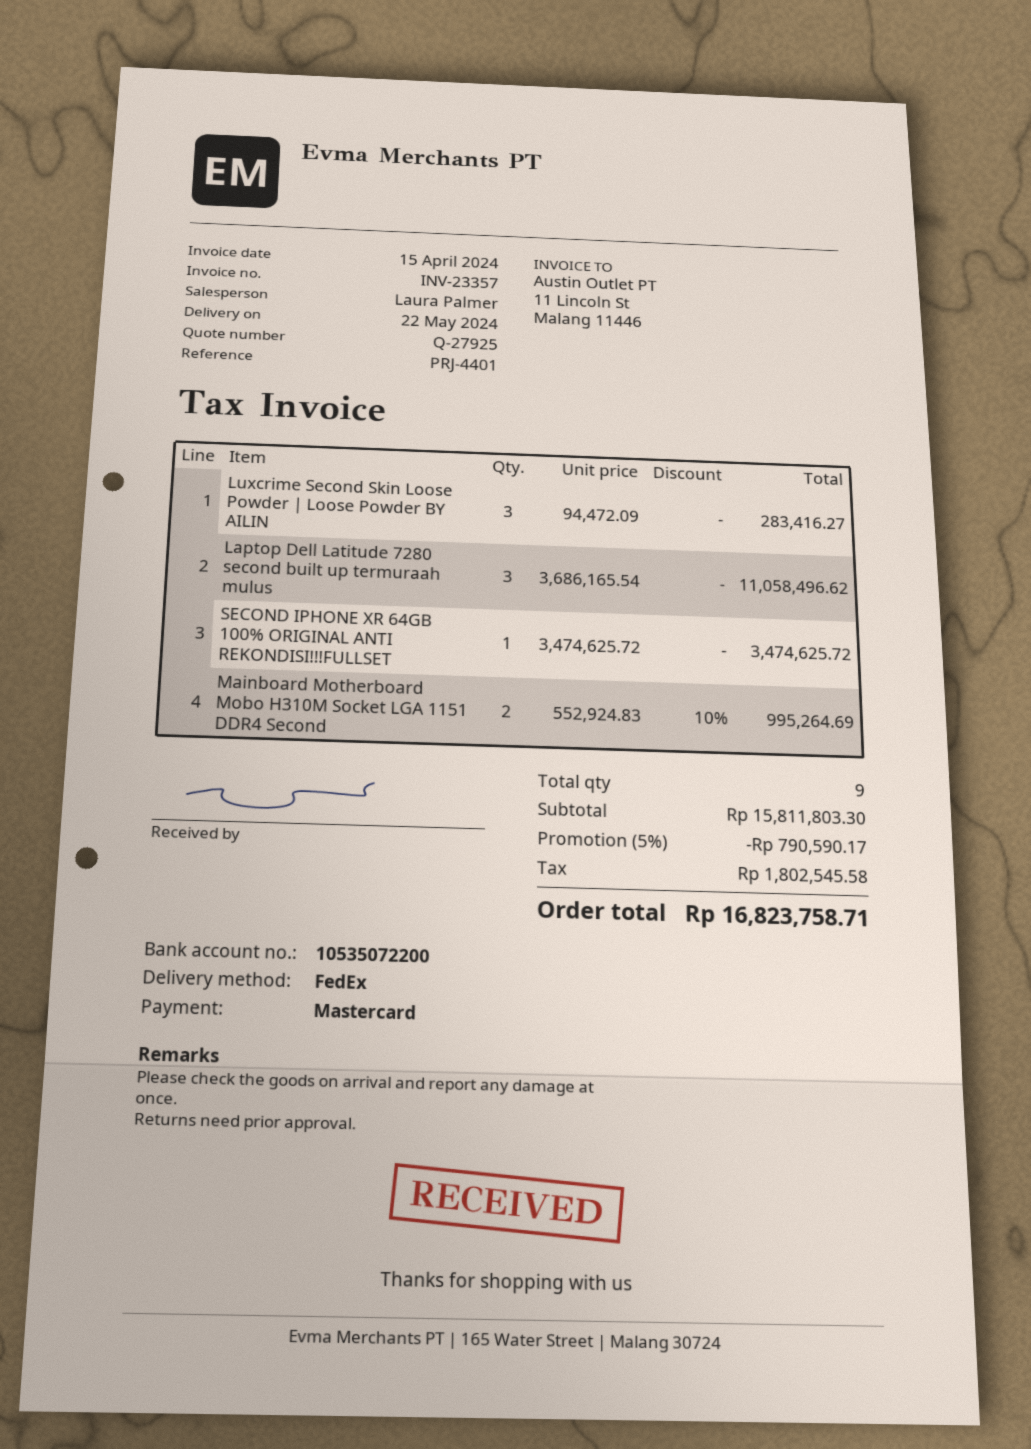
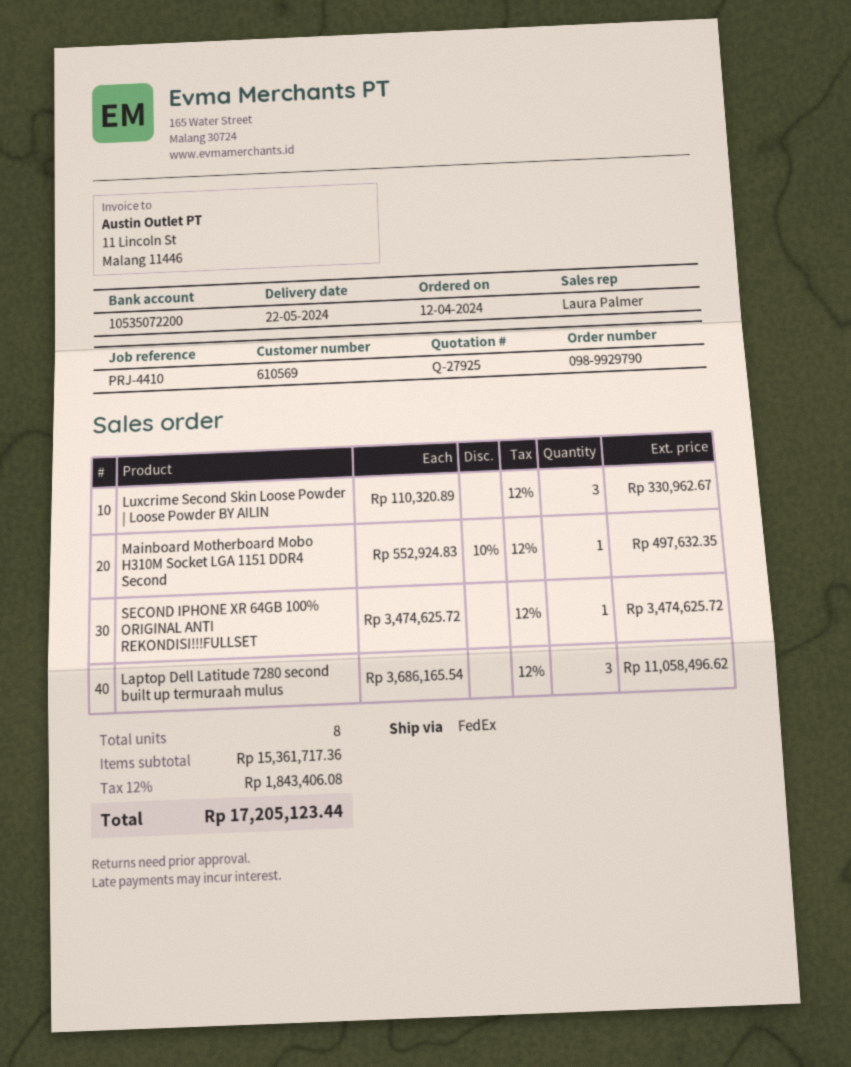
reference: PRJ-4401 -> PRJ-4410
Luxcrime Second Skin Loose Powder | Loose Powder BY AILIN: 3 x 94472.09 = 283416.27 -> 3 x 110320.89 = 330962.67
Mainboard Motherboard Mobo H310M Socket LGA 1151 DDR4 Second: 2 x 552924.83 - 10% = 995264.69 -> 1 x 552924.83 - 10% = 497632.35
total quantity: 9 -> 8
subtotal: 15811803.30 -> 15361717.36
discount: 5% = 790590.17 -> none
tax: 1802545.58 -> 1843406.08
total: 16823758.71 -> 17205123.44

